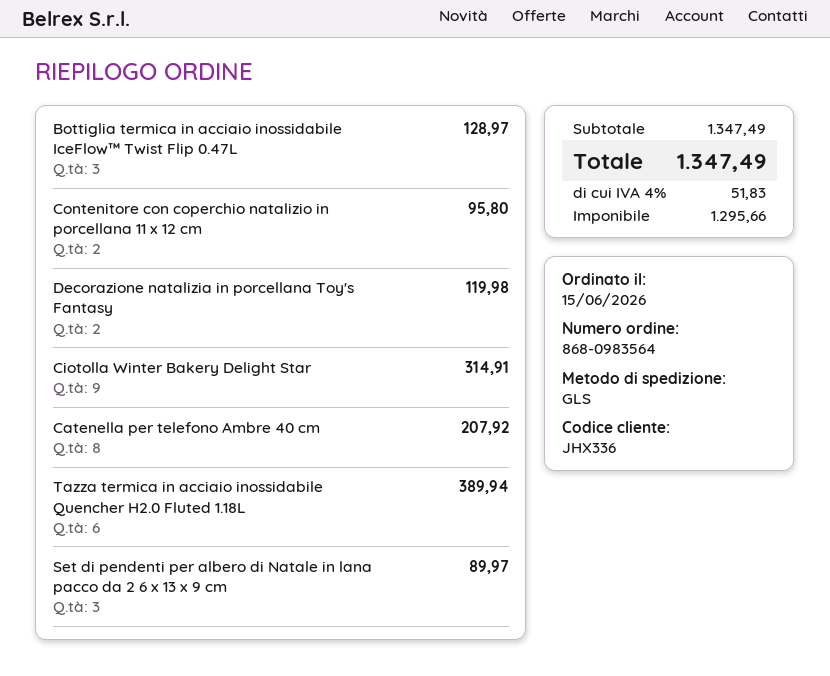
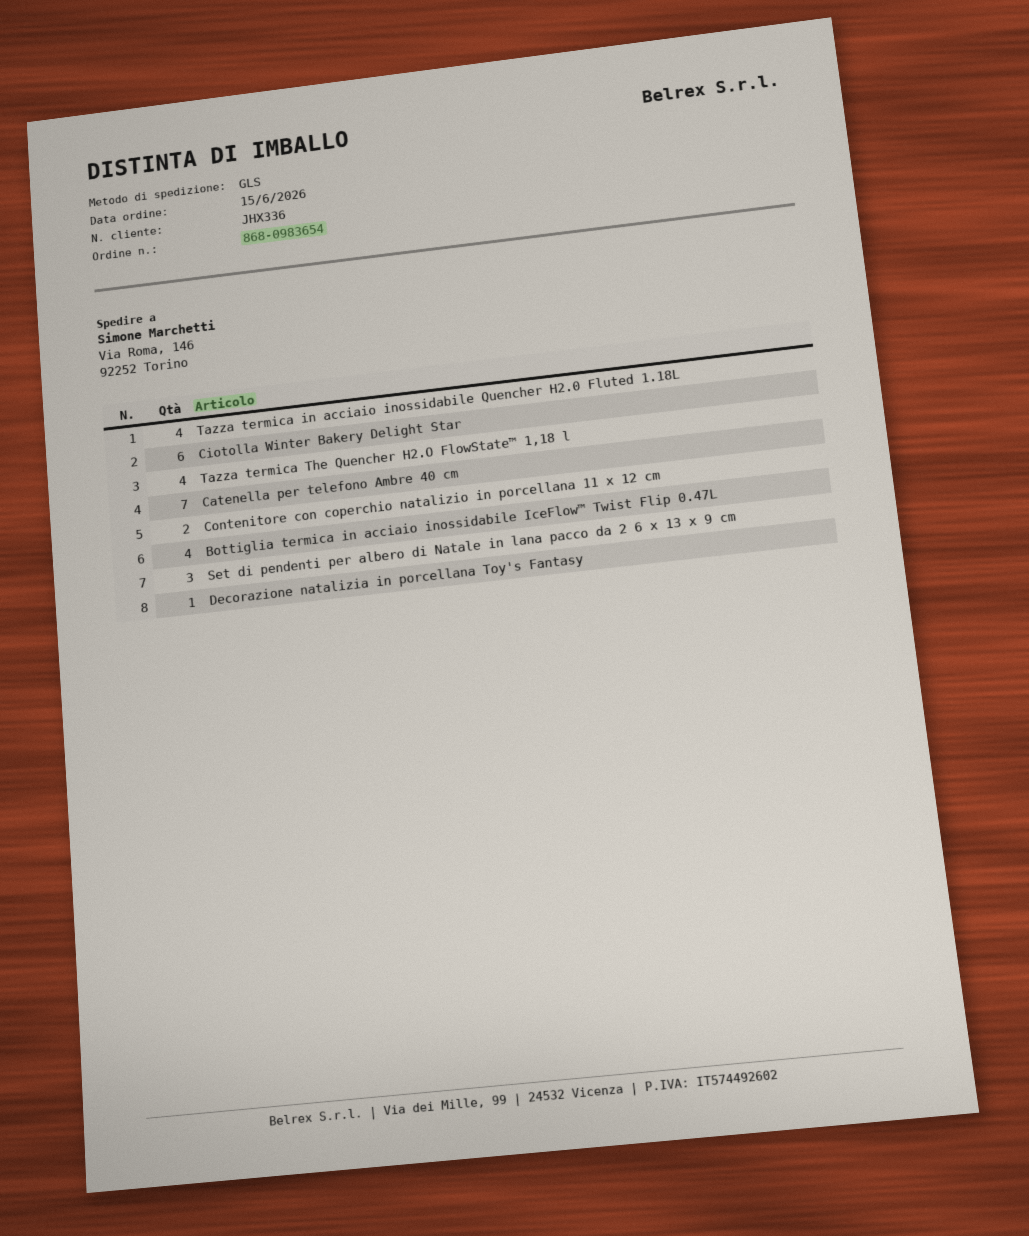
order number: 868-0983564 -> 868-0983654
Bottiglia termica in acciaio inossidabile IceFlow™ Twist Flip 0.47L: 3 -> 4
Decorazione natalizia in porcellana Toy's Fantasy: 2 -> 1
Ciotolla Winter Bakery Delight Star: 9 -> 6
Catenella per telefono Ambre 40 cm: 8 -> 7
Tazza termica in acciaio inossidabile Quencher H2.0 Fluted 1.18L: 6 -> 4
Tazza termica The Quencher H2.O FlowState™ 1,18 l: none -> 4

